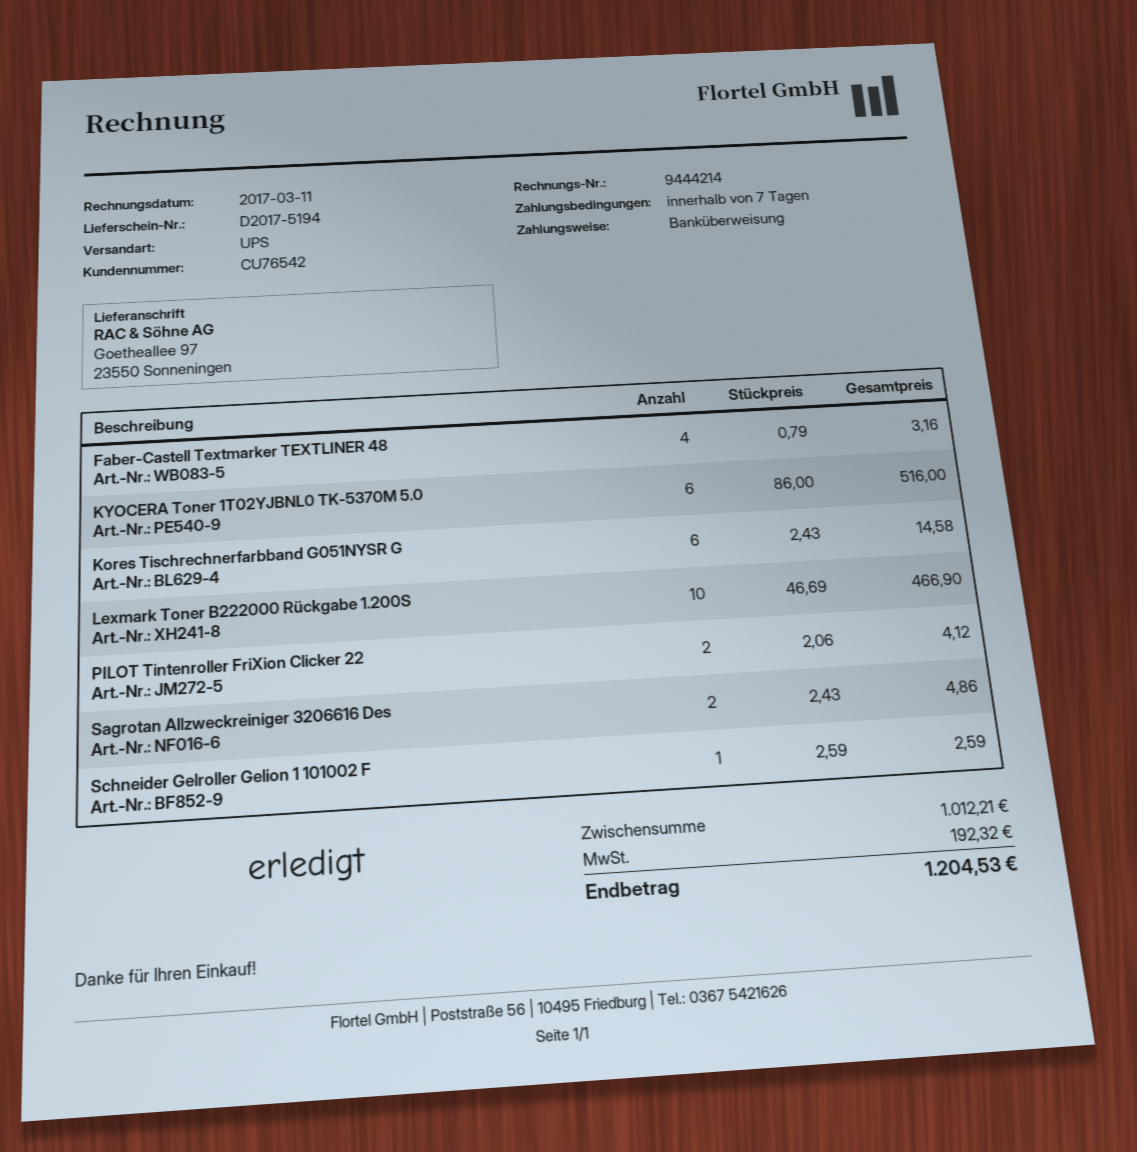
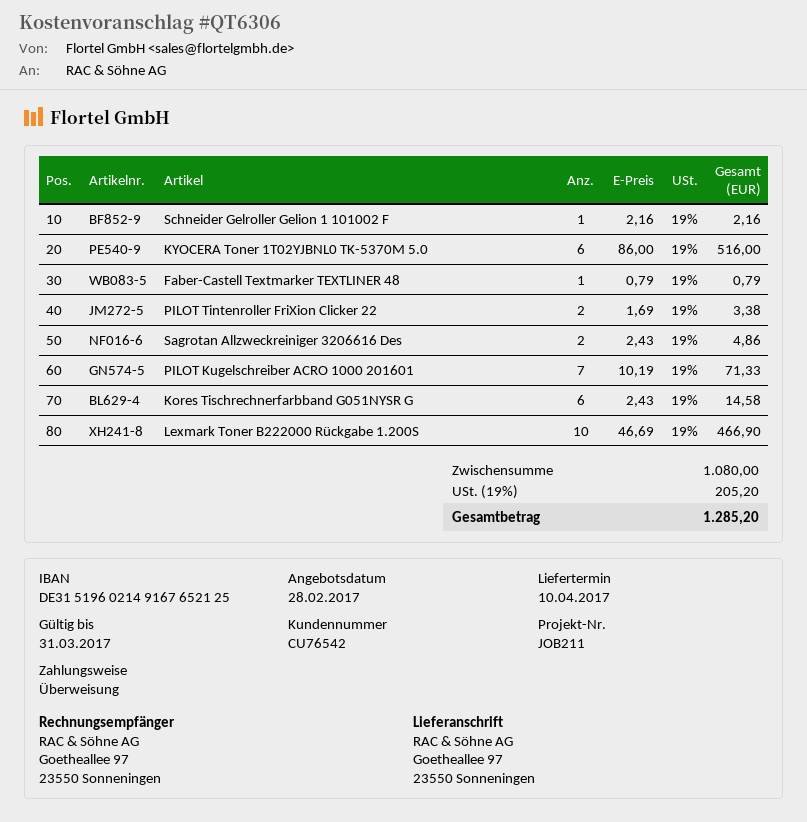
Faber-Castell Textmarker TEXTLINER 48: 4 x 0.79 = 3.16 -> 1 x 0.79 = 0.79
PILOT Tintenroller FriXion Clicker 22: 2 x 2.06 = 4.12 -> 2 x 1.69 = 3.38
Schneider Gelroller Gelion 1 101002 F: 1 x 2.59 = 2.59 -> 1 x 2.16 = 2.16
PILOT Kugelschreiber ACRO 1000 201601: none -> 7 x 10.19 = 71.33
subtotal: 1012.21 -> 1080.00
tax: 192.32 -> 205.20
total: 1204.53 -> 1285.20

